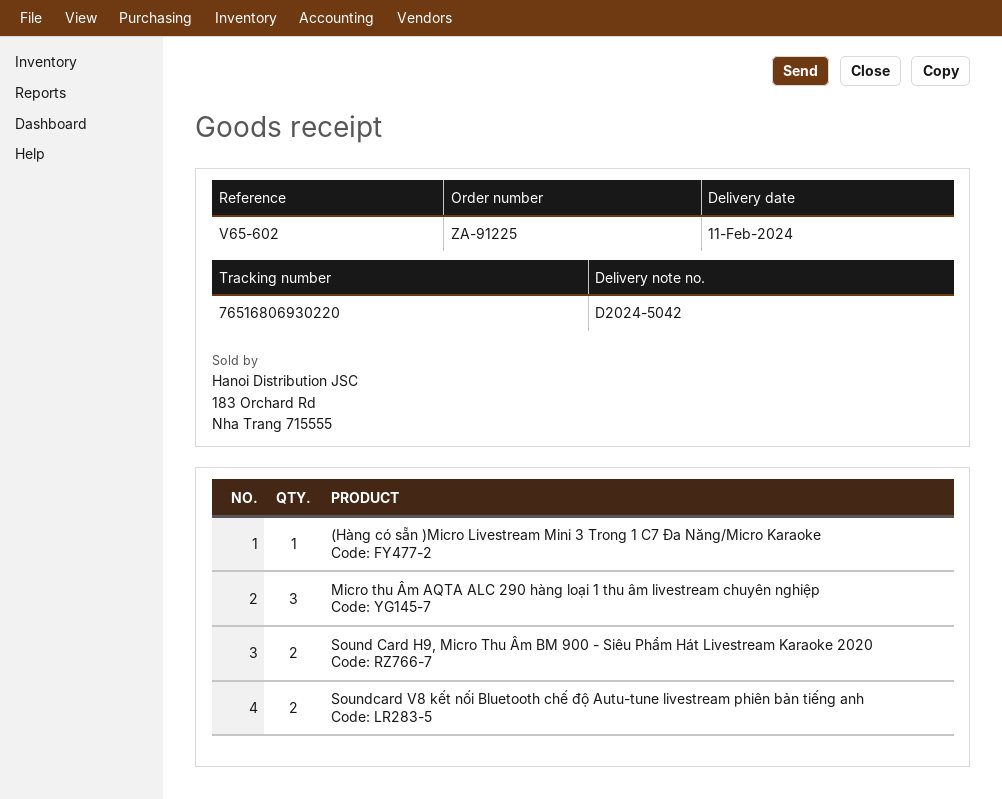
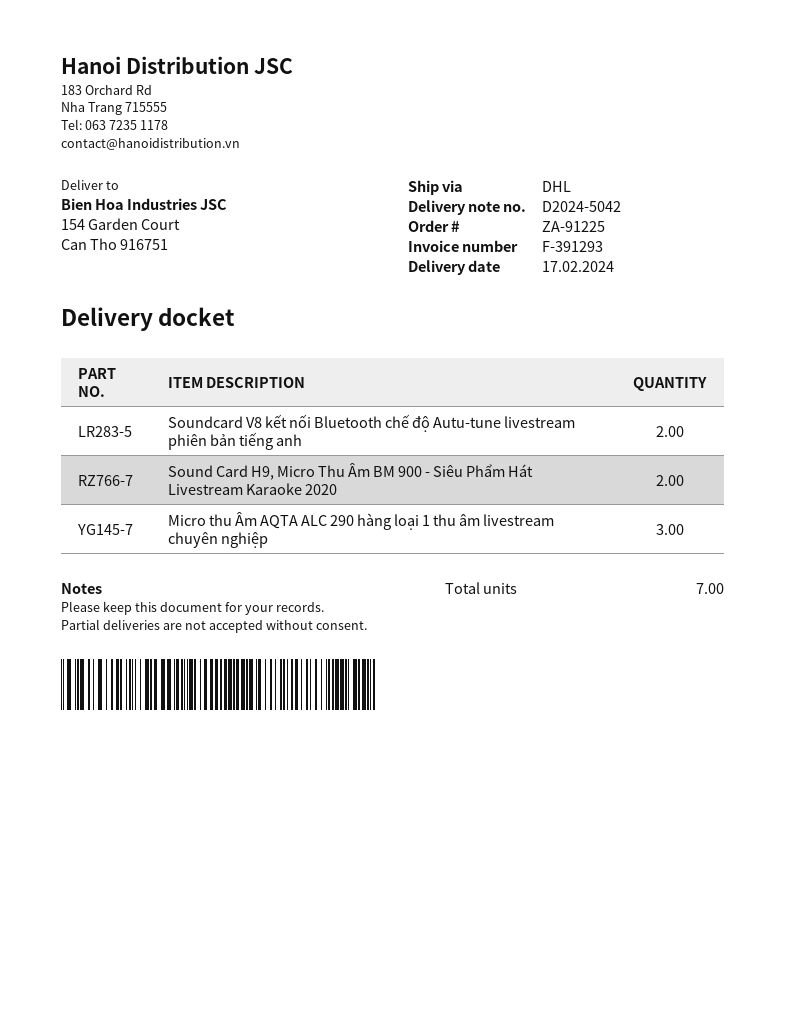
delivery date: 2024-02-11 -> 2024-02-17
(Hàng có sẵn )Micro Livestream Mini 3 Trong 1 C7 Đa Năng/Micro Karaoke: 1 -> none

